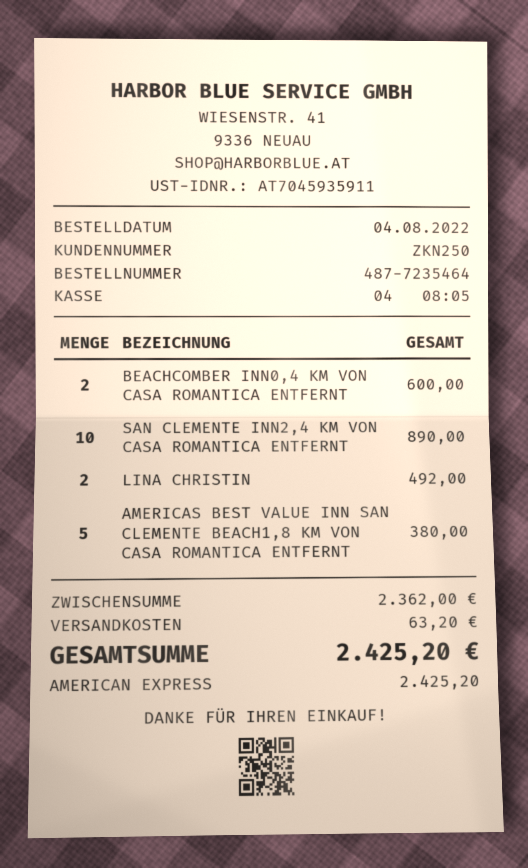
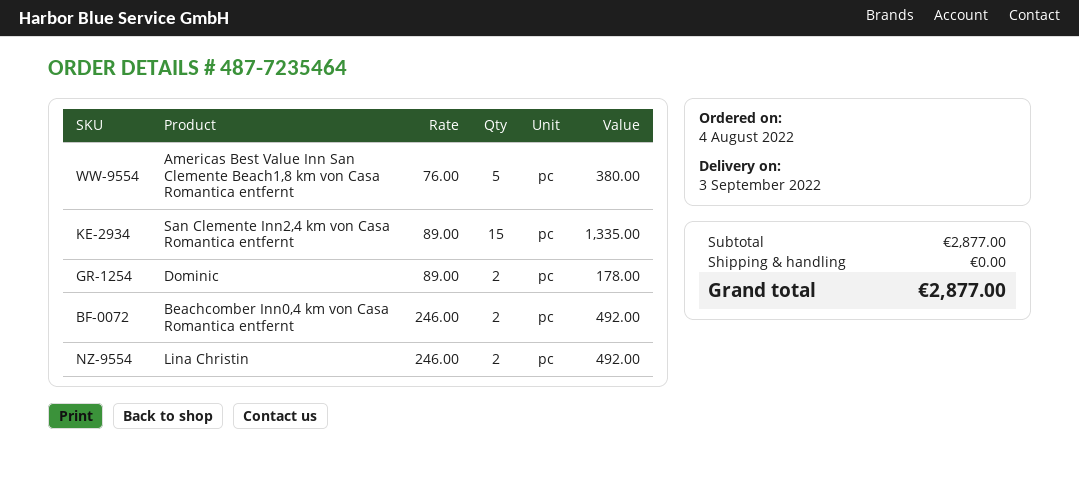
BEACHCOMBER INN0,4 KM VON CASA ROMANTICA ENTFERNT: 2 for 600.00 -> 2 for 492.00
SAN CLEMENTE INN2,4 KM VON CASA ROMANTICA ENTFERNT: 10 for 890.00 -> 15 for 1335.00
Dominic: none -> 2 for 178.00
subtotal: 2362.00 -> 2877.00
shipping: 63.20 -> 0.00
total: 2425.20 -> 2877.00

